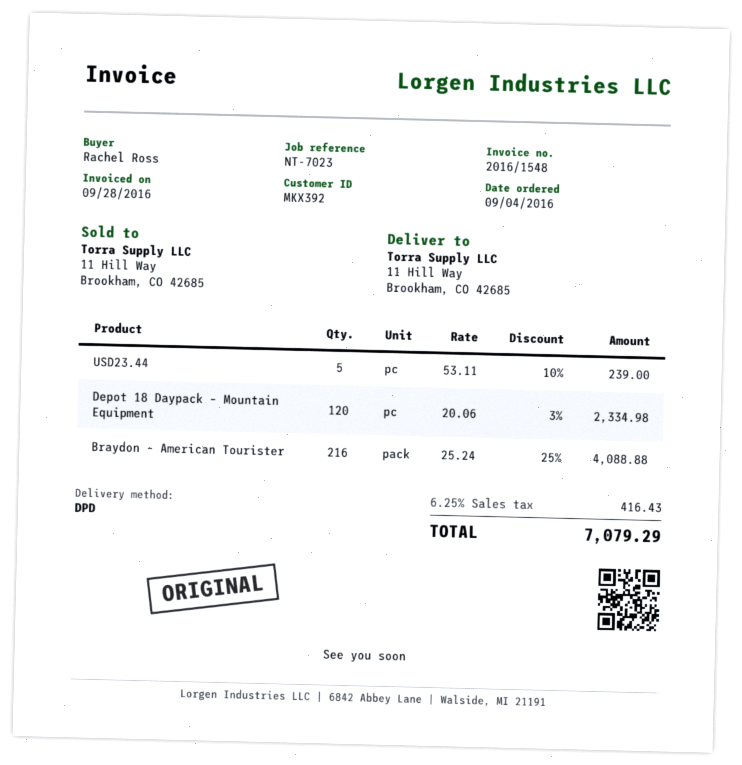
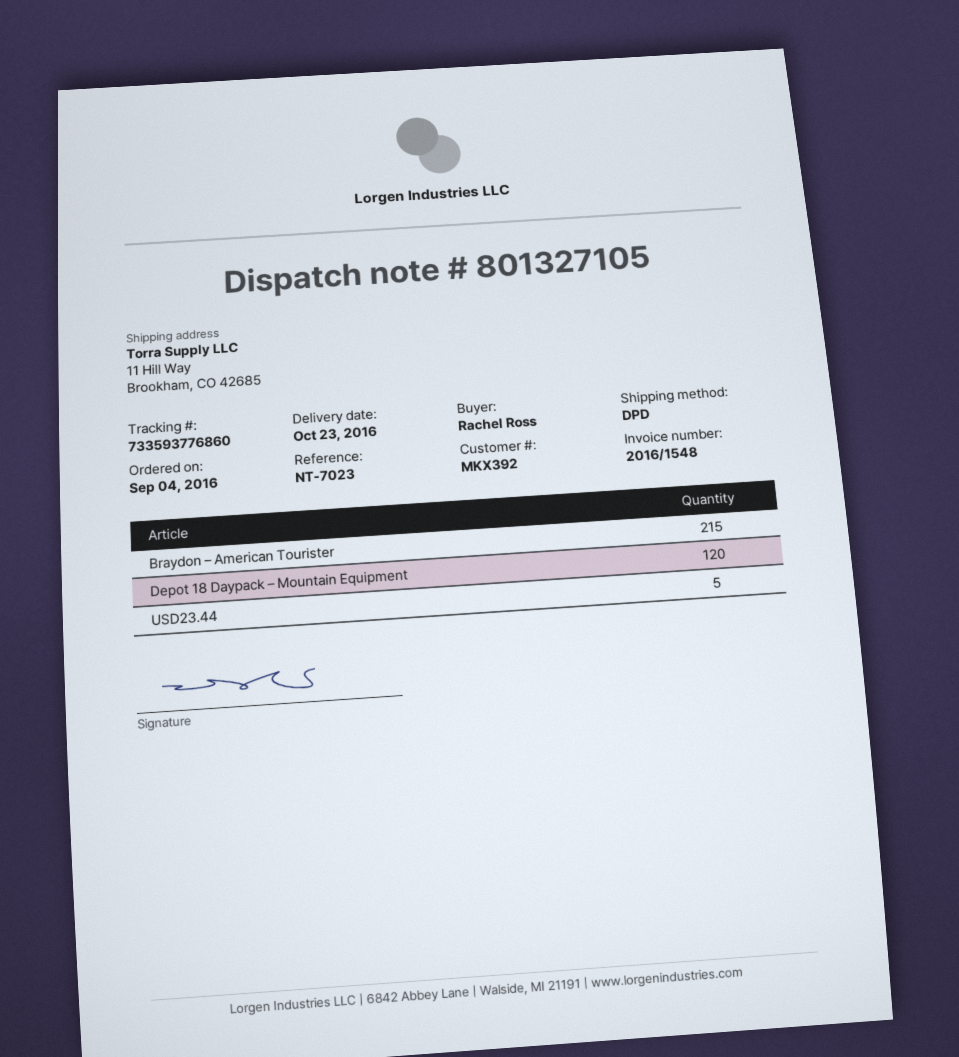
Braydon – American Tourister: 216 -> 215

